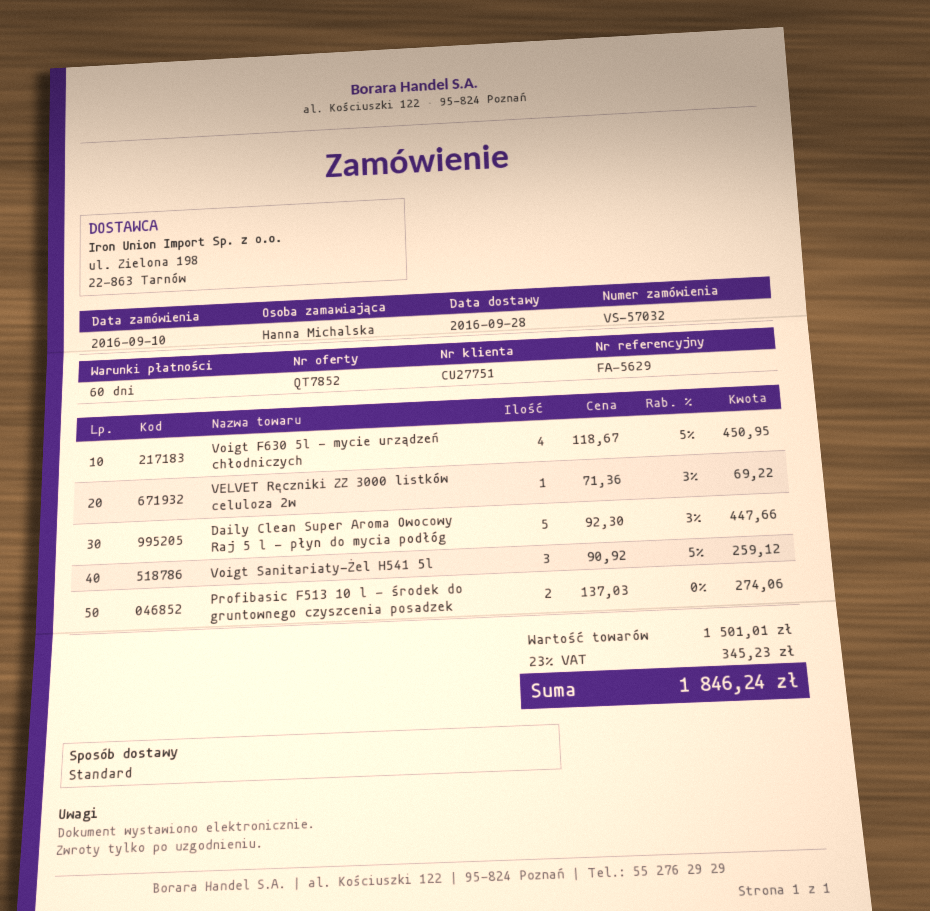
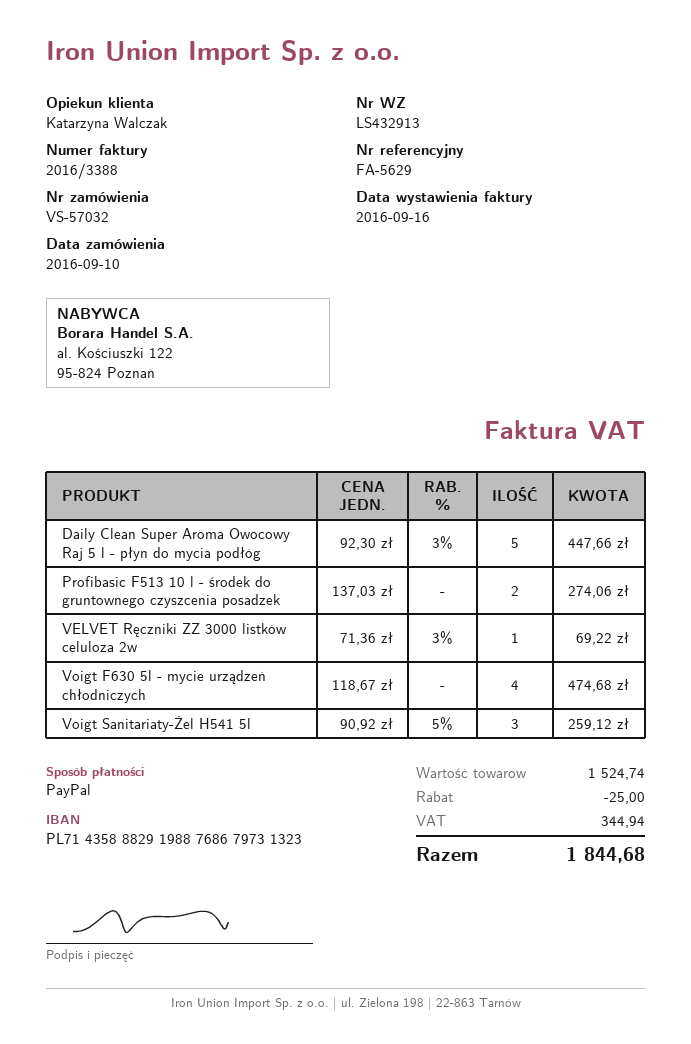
Voigt F630 5l - mycie urządzeń chłodniczych: 4 x 118.67 - 5% = 450.95 -> 4 x 118.67 = 474.68
subtotal: 1501.01 -> 1524.74
discount: none -> 25.00
tax: 345.23 -> 344.94
total: 1846.24 -> 1844.68

